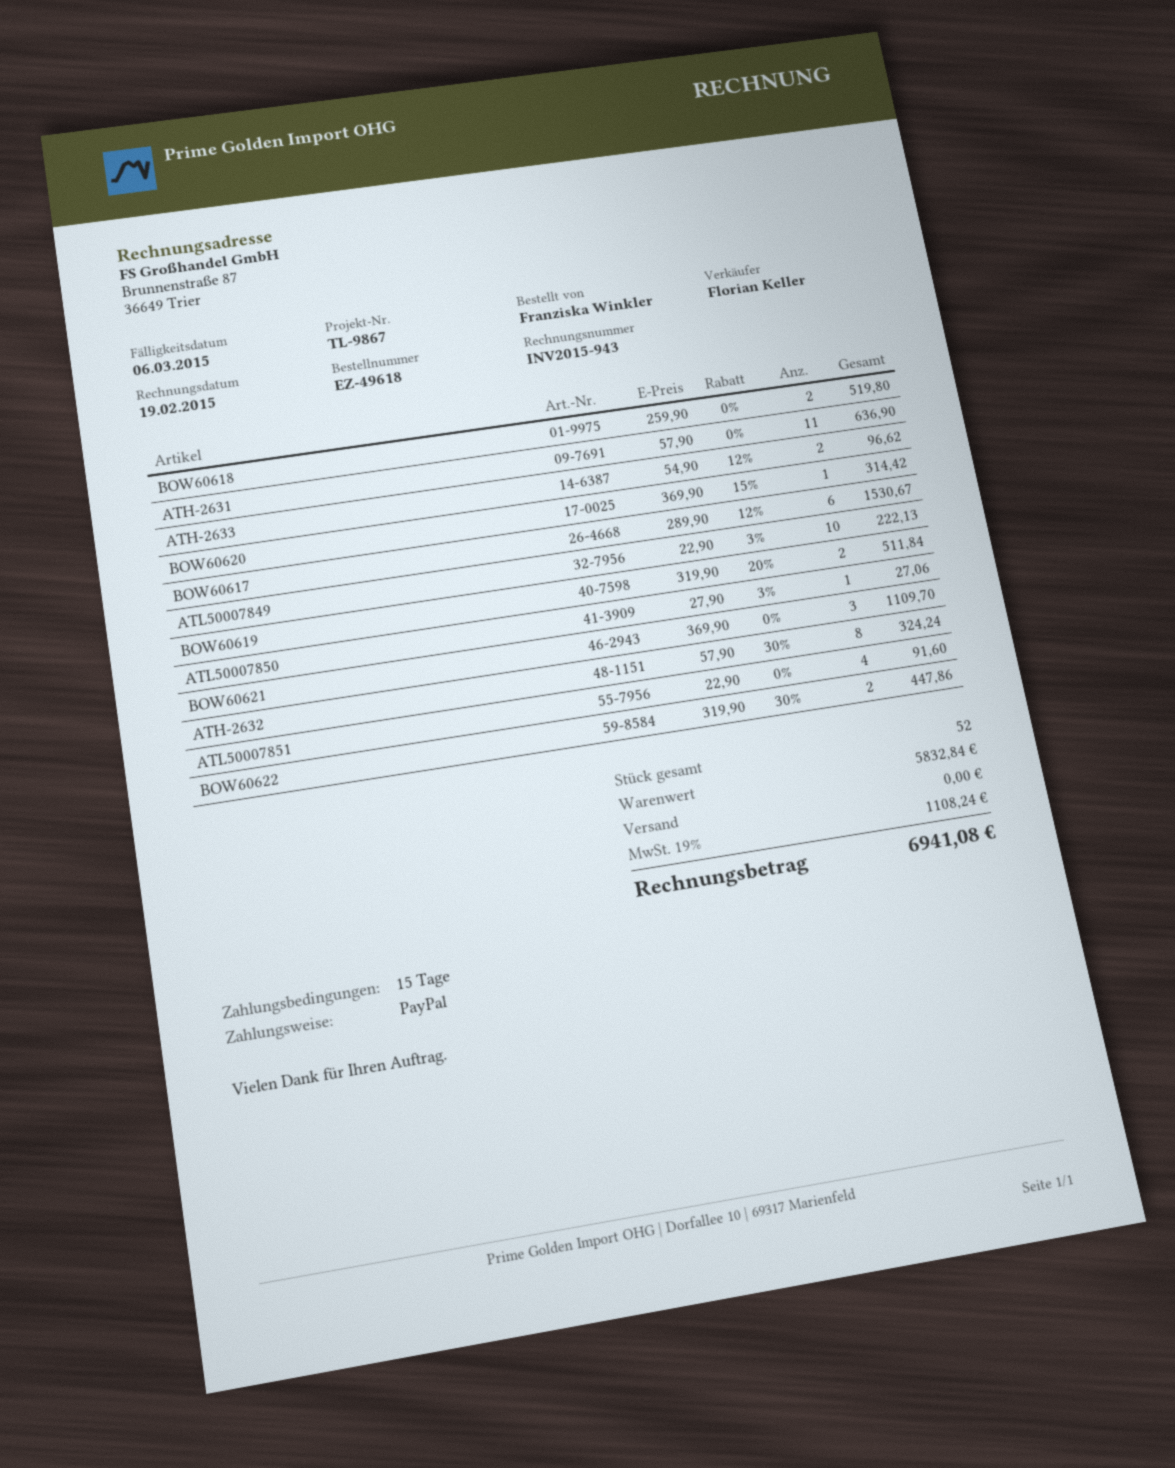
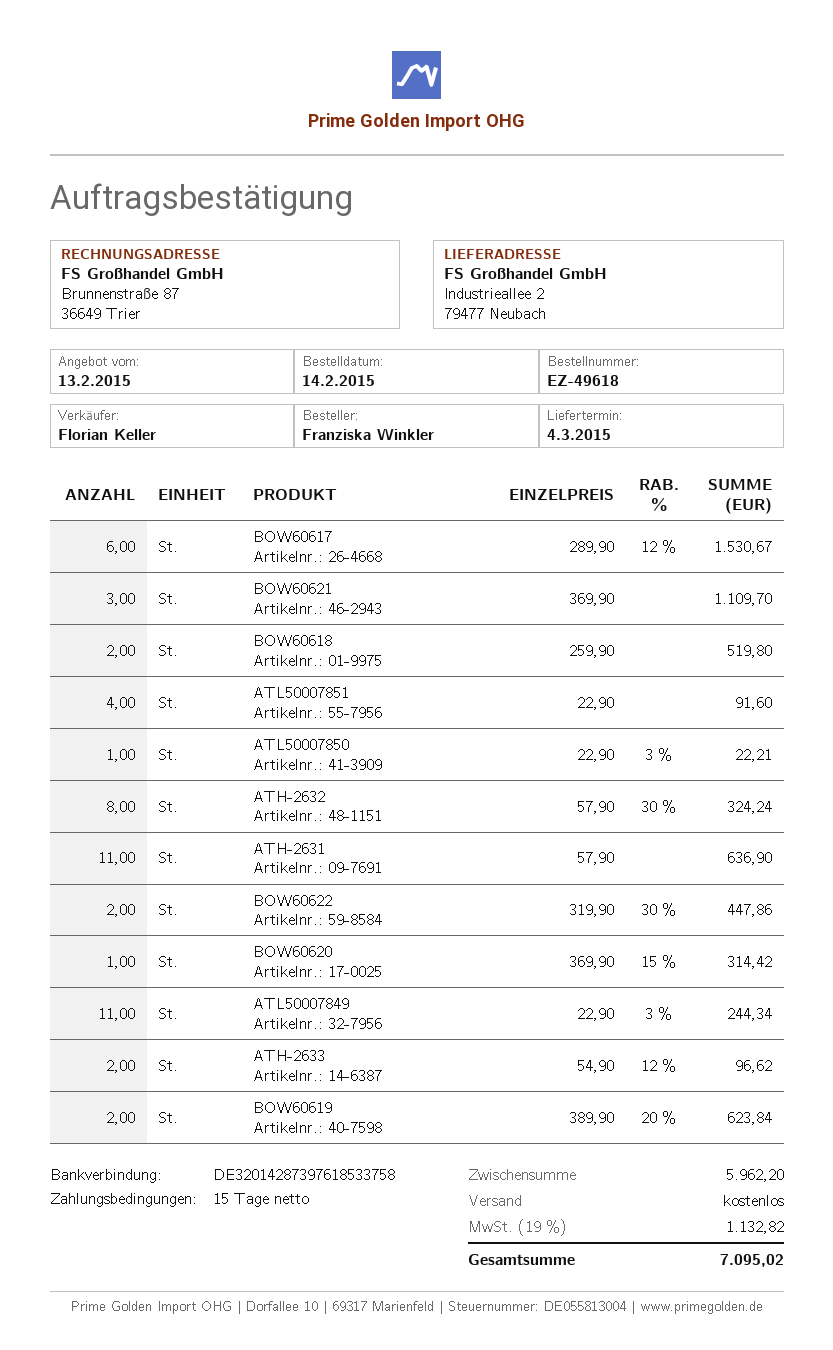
ATL50007849: 10 x 22.90 - 3% = 222.13 -> 11 x 22.90 - 3% = 244.34
BOW60619: 2 x 319.90 - 20% = 511.84 -> 2 x 389.90 - 20% = 623.84
ATL50007850: 1 x 27.90 - 3% = 27.06 -> 1 x 22.90 - 3% = 22.21
subtotal: 5832.84 -> 5962.20
tax: 19% = 1108.24 -> 19% = 1132.82
total: 6941.08 -> 7095.02

